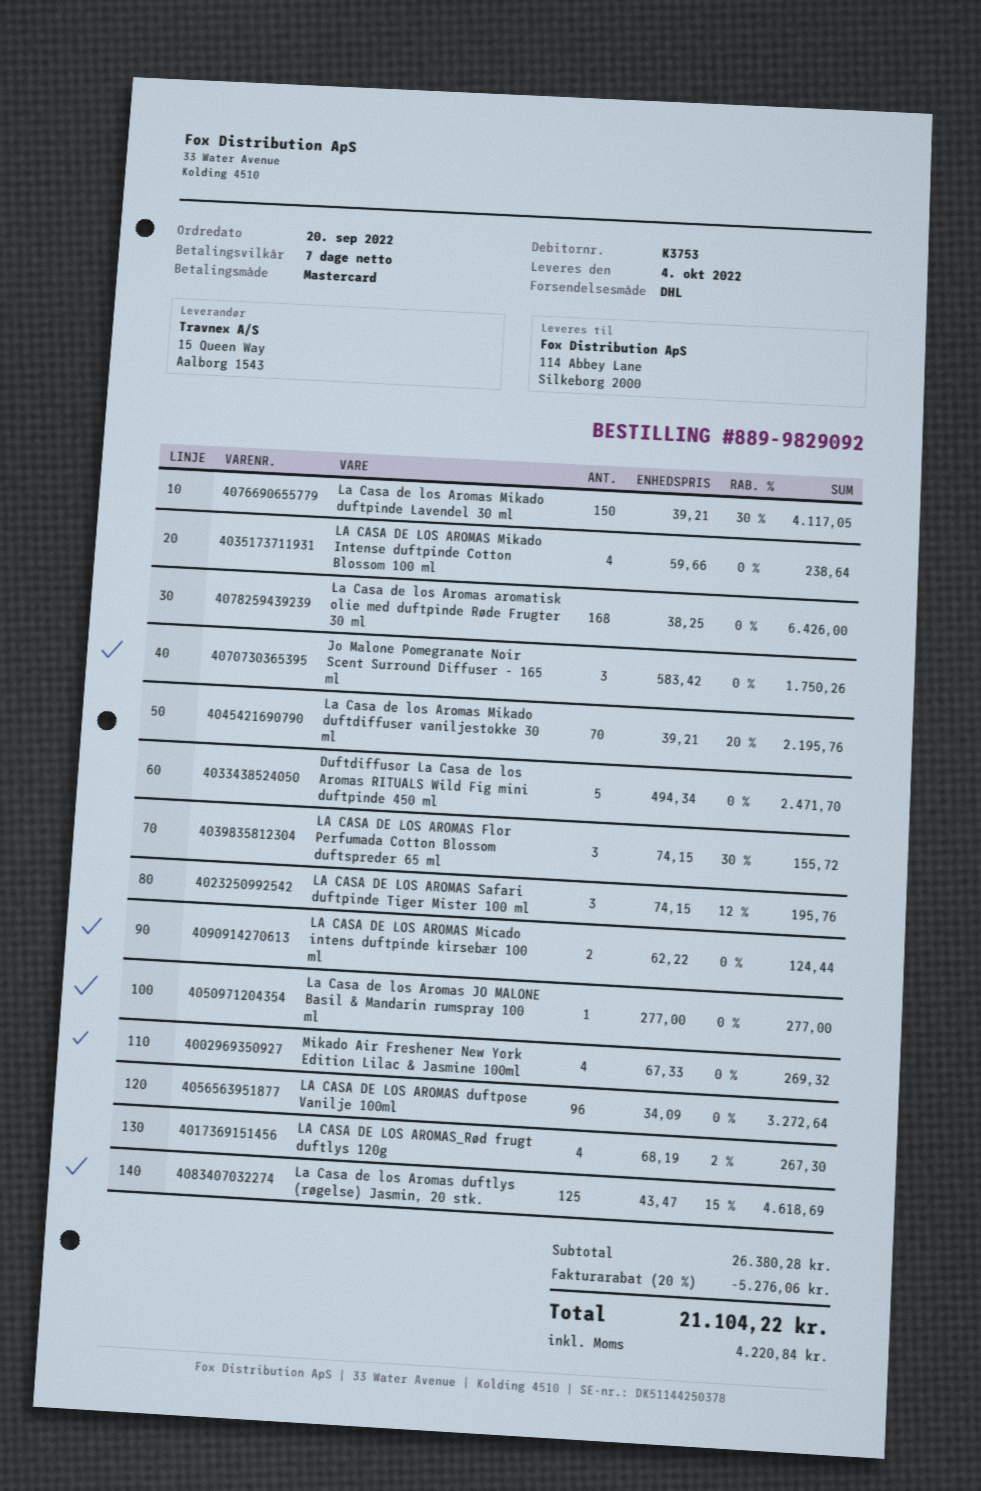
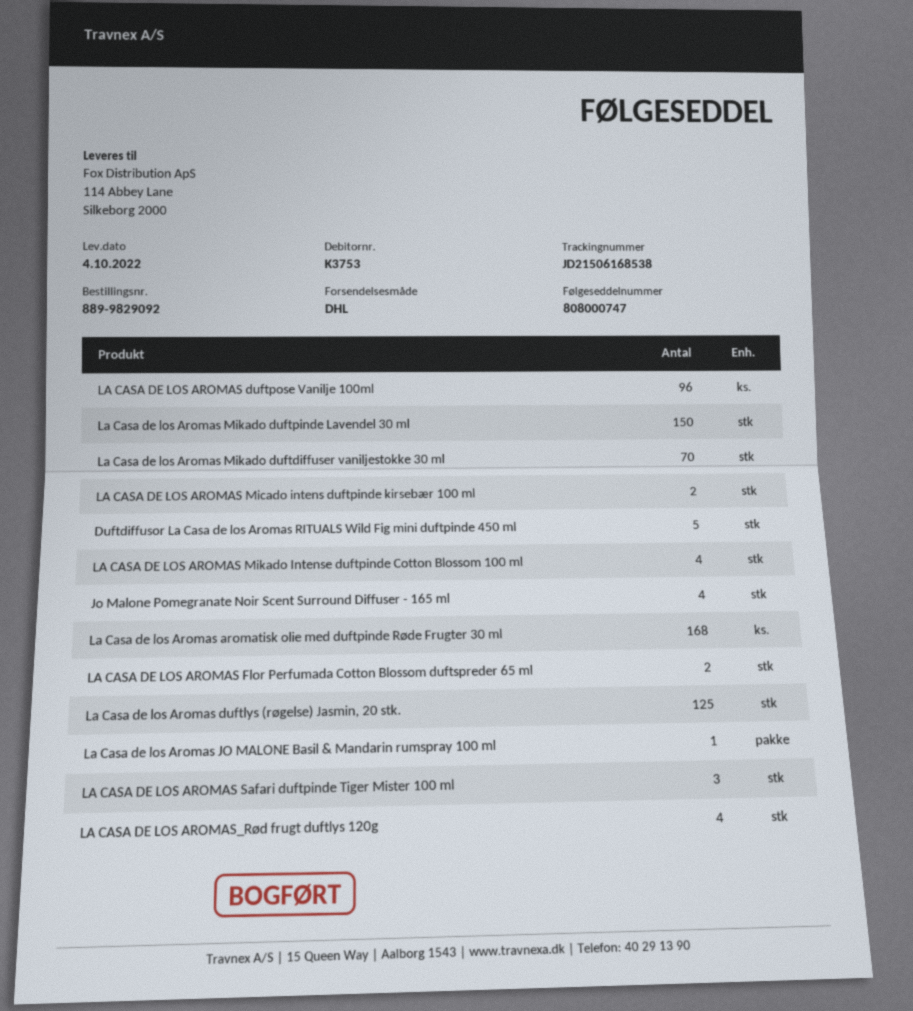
Jo Malone Pomegranate Noir Scent Surround Diffuser - 165 ml: 3 -> 4
LA CASA DE LOS AROMAS Flor Perfumada Cotton Blossom duftspreder 65 ml: 3 -> 2
Mikado Air Freshener New York Edition Lilac & Jasmine 100ml: 4 -> none

